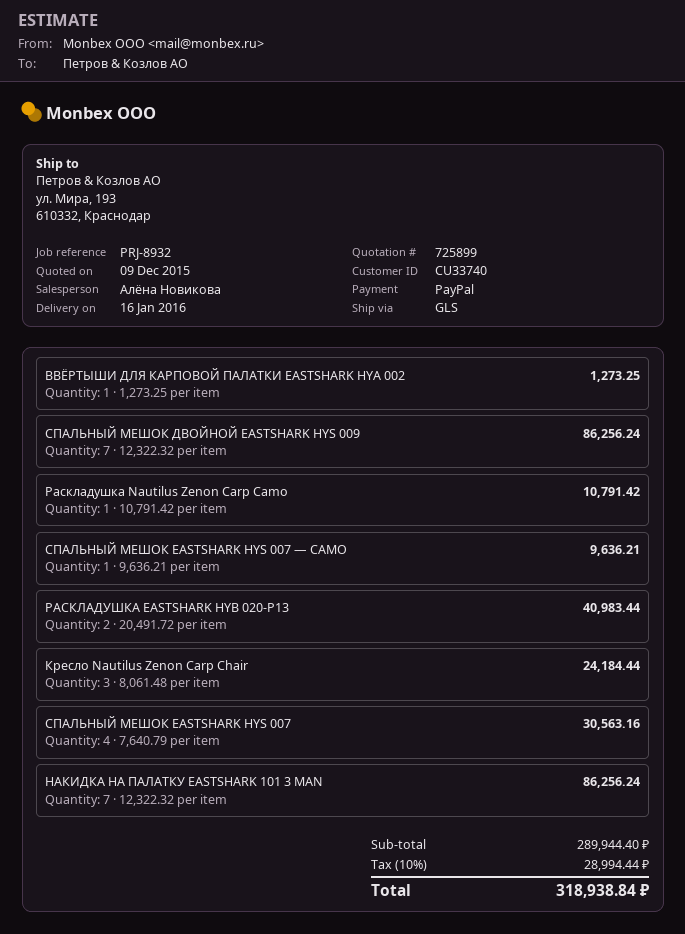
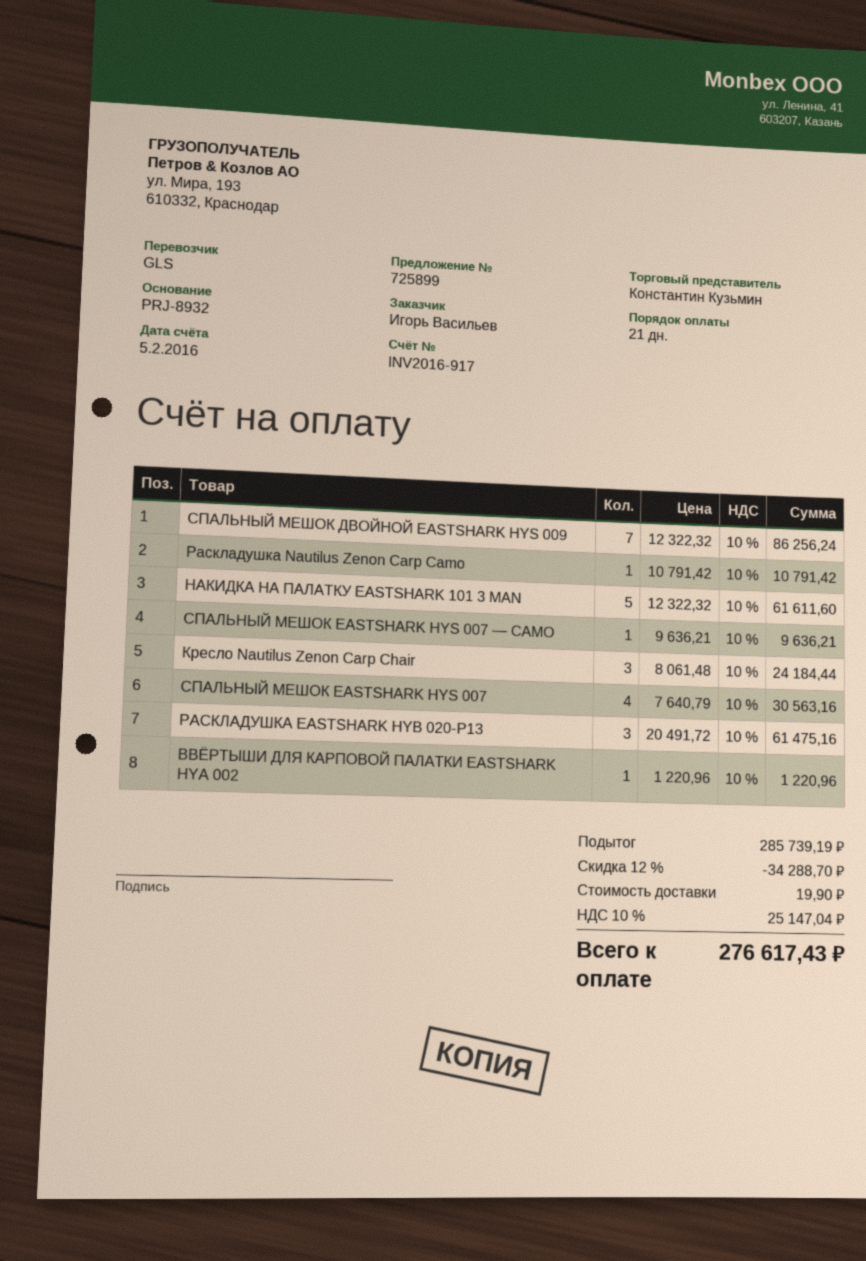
sales rep: Алёна Новикова -> Константин Кузьмин
ВВЁРТЫШИ ДЛЯ КАРПОВОЙ ПАЛАТКИ EASTSHARK HYA 002: 1 x 1273.25 = 1273.25 -> 1 x 1220.96 = 1220.96
РАСКЛАДУШКА EASTSHARK HYB 020-P13: 2 x 20491.72 = 40983.44 -> 3 x 20491.72 = 61475.16
НАКИДКА НА ПАЛАТКУ EASTSHARK 101 3 MAN: 7 x 12322.32 = 86256.24 -> 5 x 12322.32 = 61611.60
subtotal: 289944.40 -> 285739.19
discount: none -> 12% = 34288.70
shipping: none -> 19.90
tax: 10% = 28994.44 -> 10% = 25147.04
total: 318938.84 -> 276617.43

